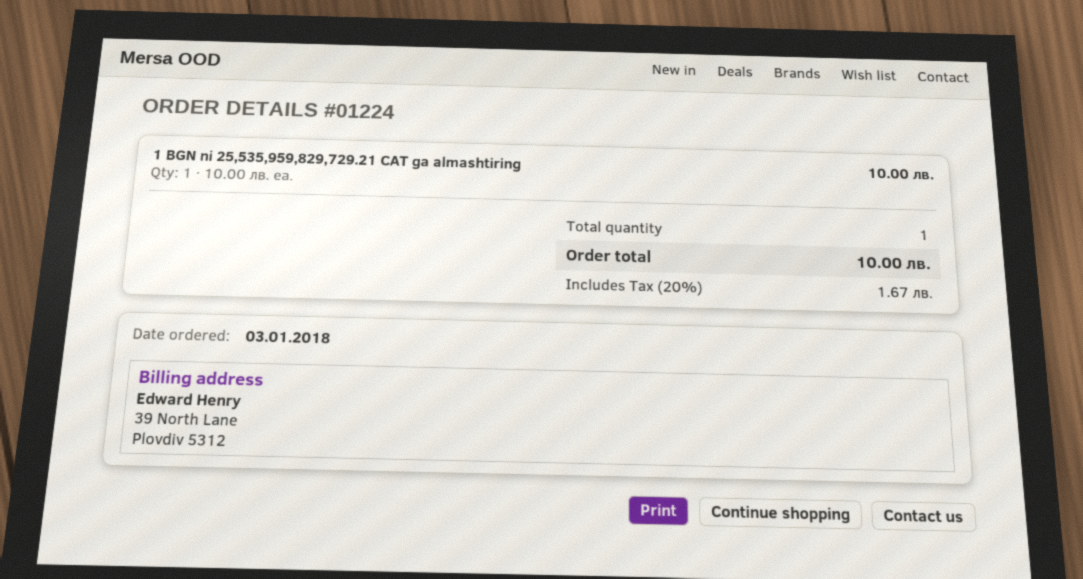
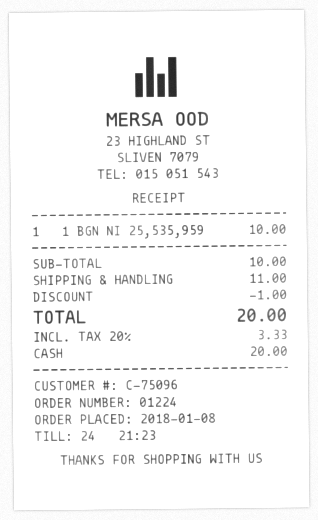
order date: 2018-01-03 -> 2018-01-08
discount: none -> 1.00
shipping: none -> 11.00
tax: 20% = 1.67 -> 20% = 3.33
total: 10.00 -> 20.00

